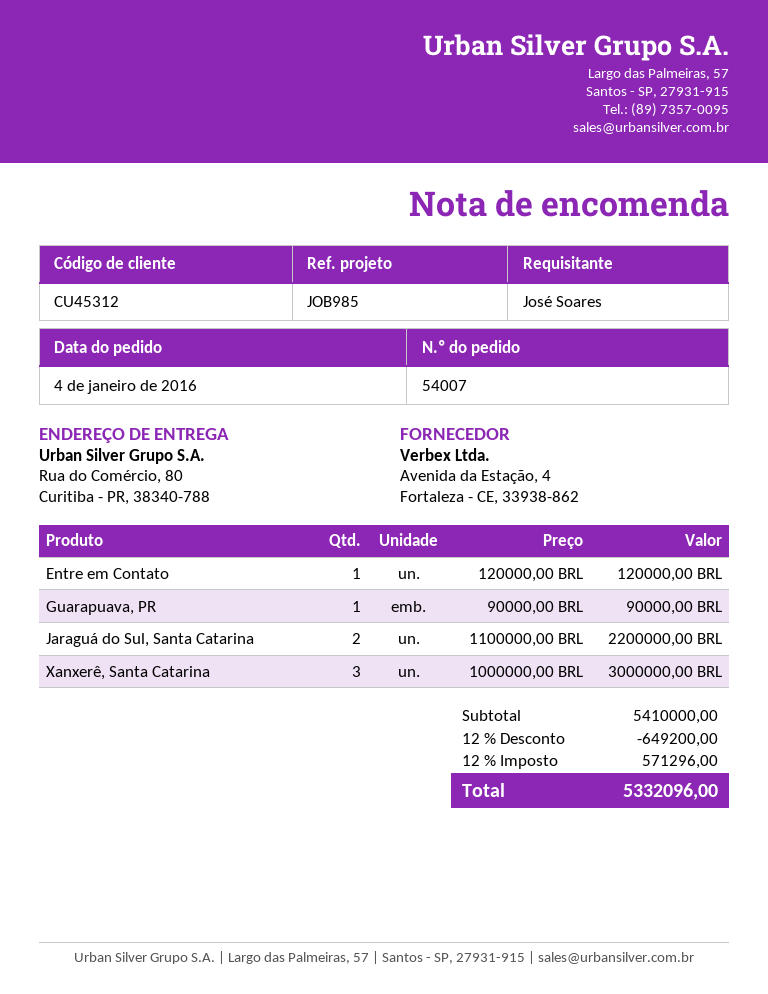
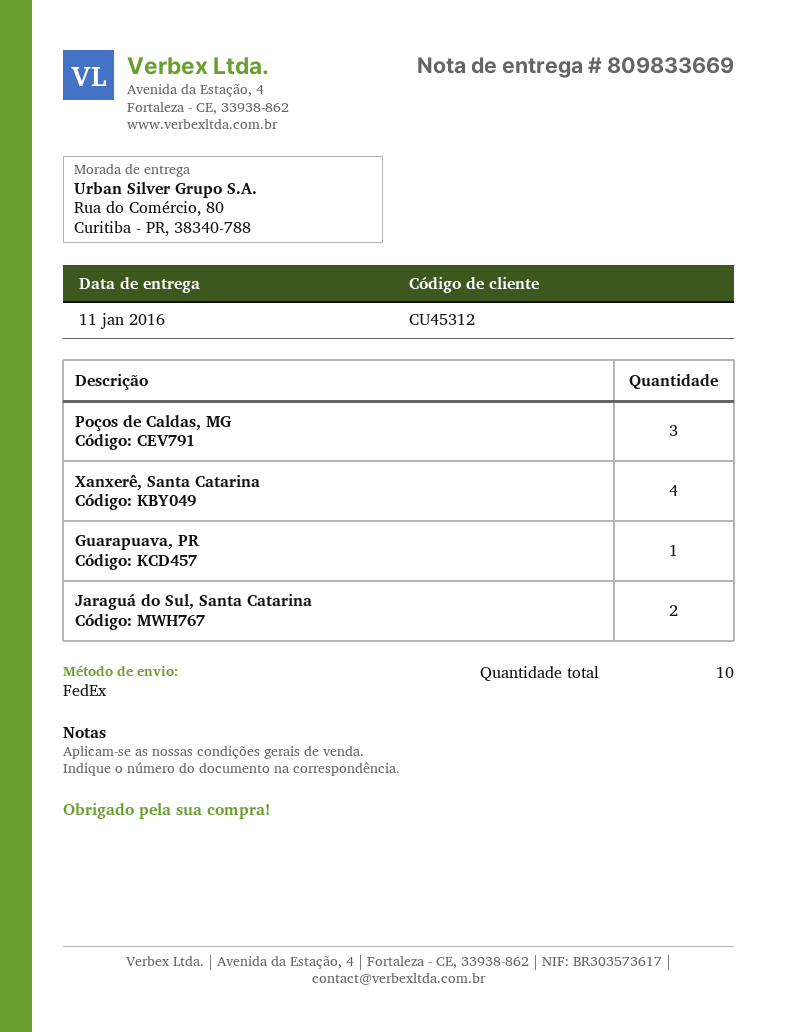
Entre em Contato: 1 -> none
Xanxerê, Santa Catarina: 3 -> 4
Poços de Caldas, MG: none -> 3

